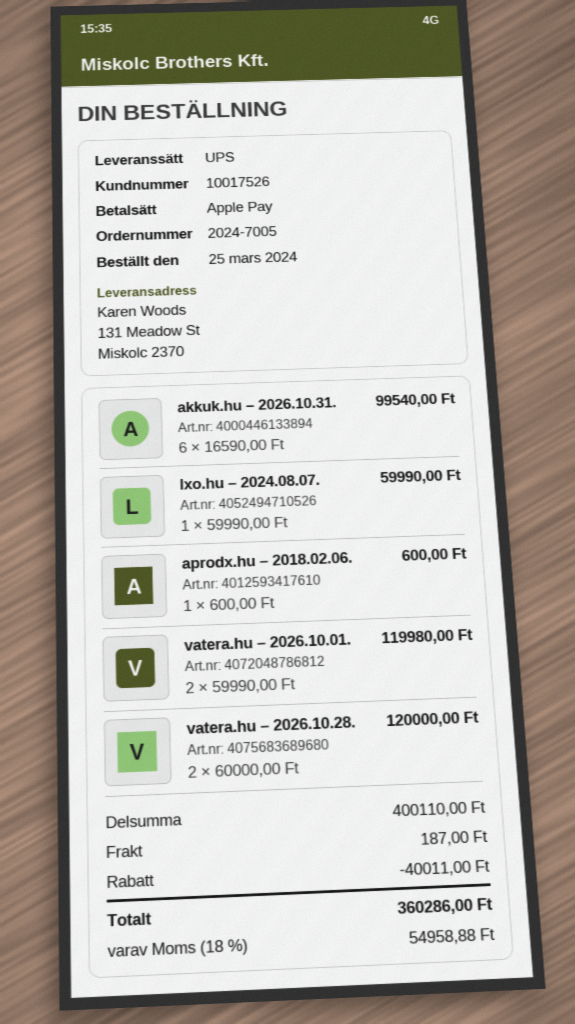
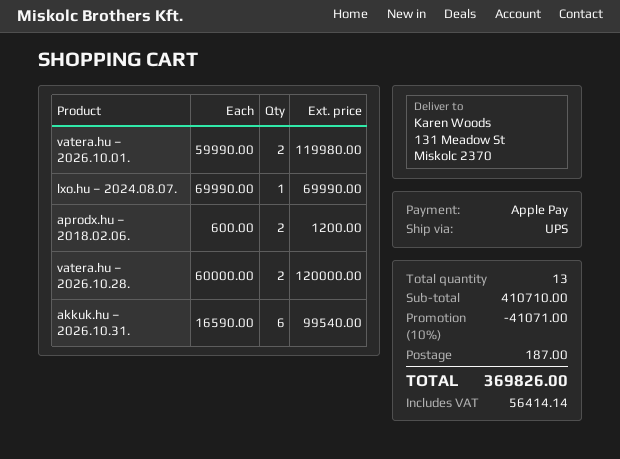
lxo.hu – 2024.08.07.: 1 x 59990.00 = 59990.00 -> 1 x 69990.00 = 69990.00
aprodx.hu – 2018.02.06.: 1 x 600.00 = 600.00 -> 2 x 600.00 = 1200.00
subtotal: 400110.00 -> 410710.00
discount: 40011.00 -> 41071.00
tax: 54958.88 -> 56414.14
total: 360286.00 -> 369826.00

